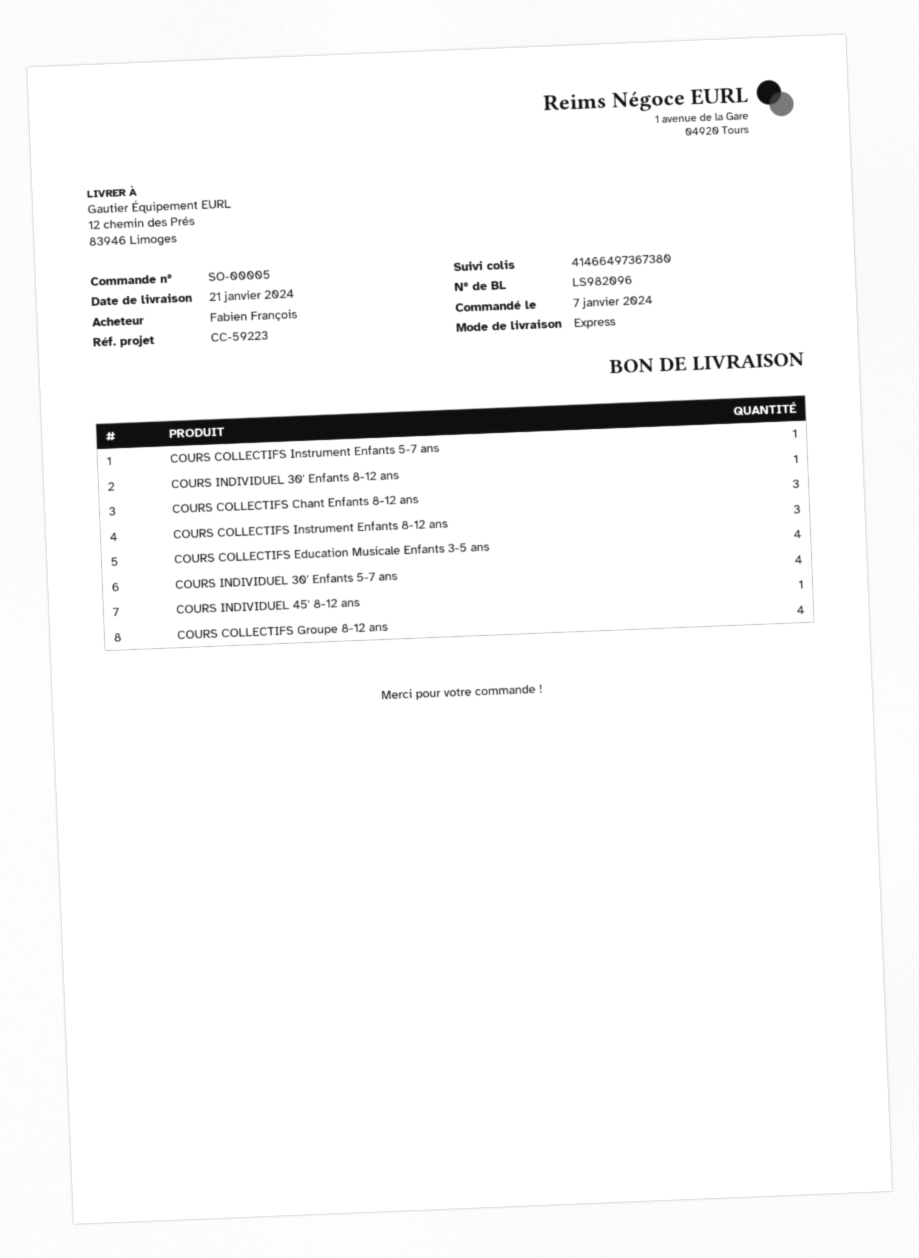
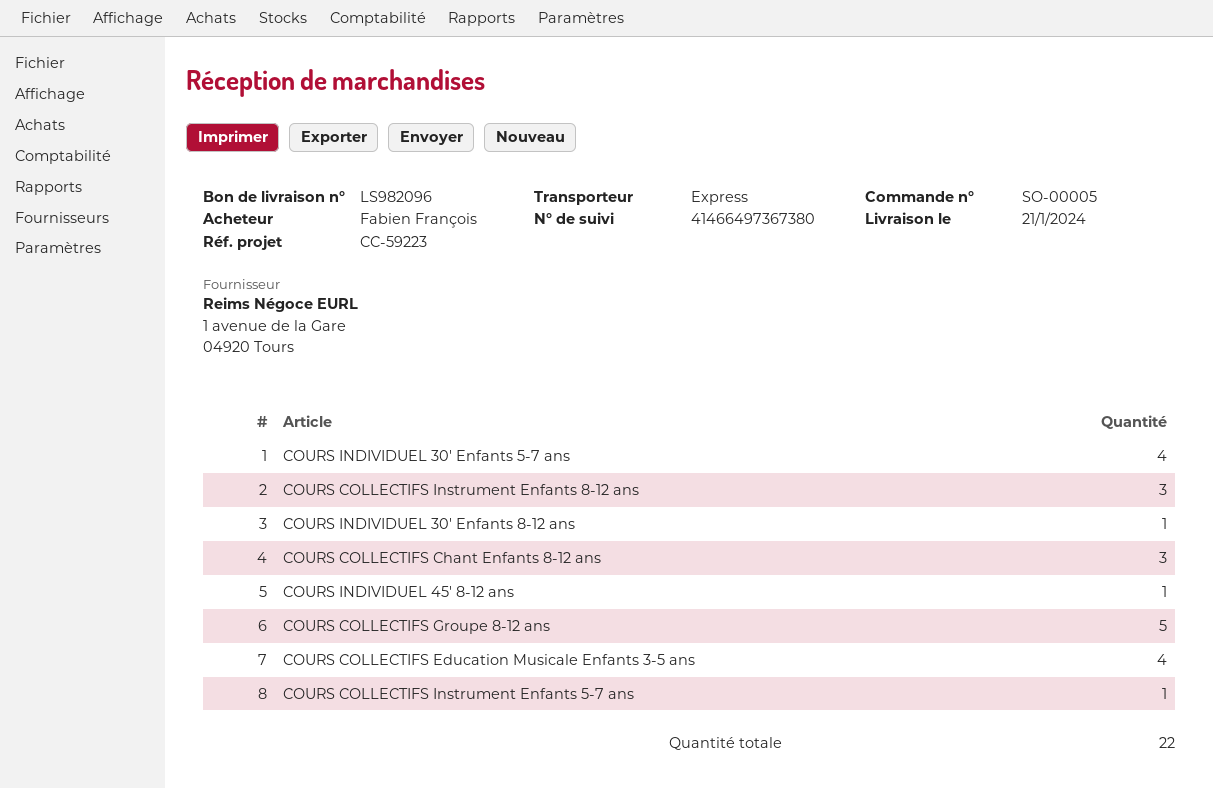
COURS COLLECTIFS Groupe 8-12 ans: 4 -> 5

